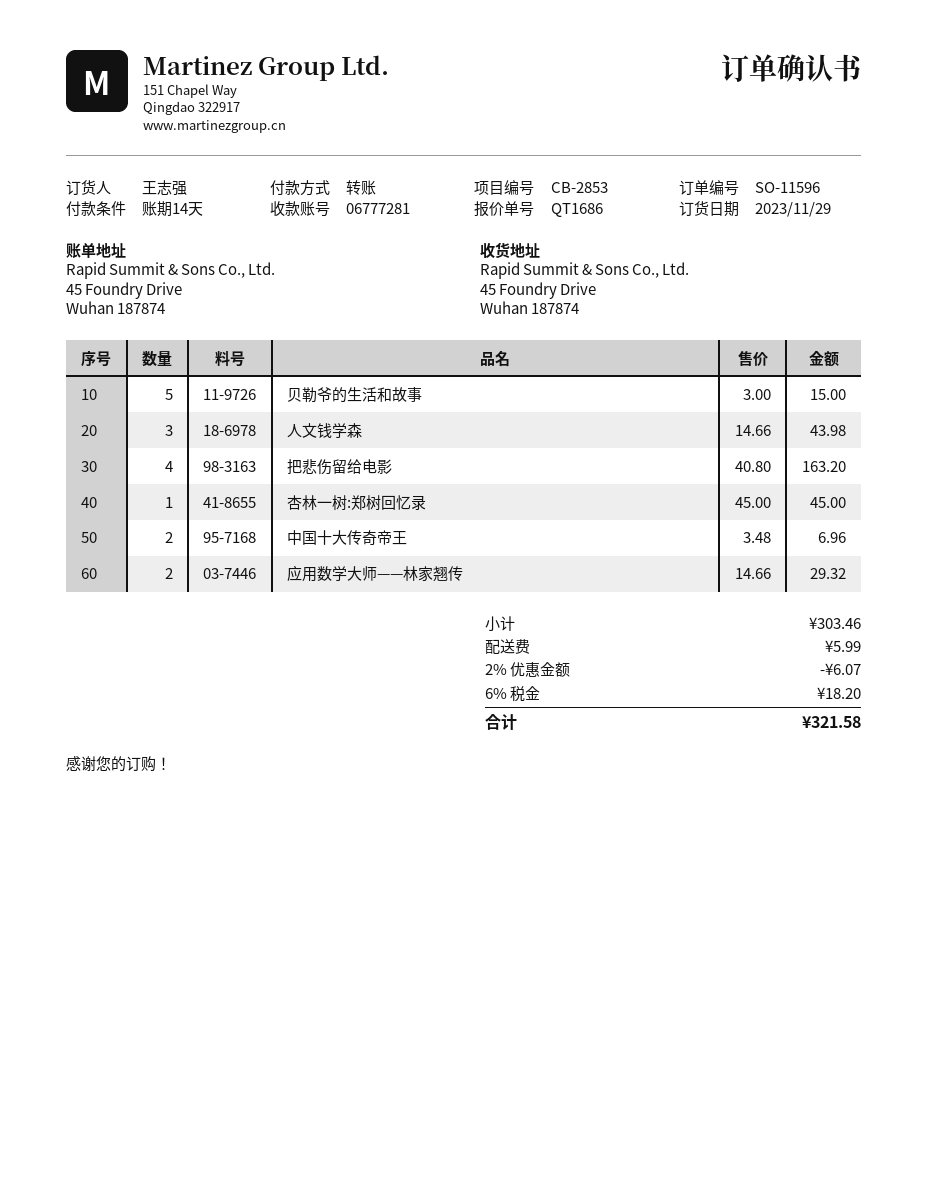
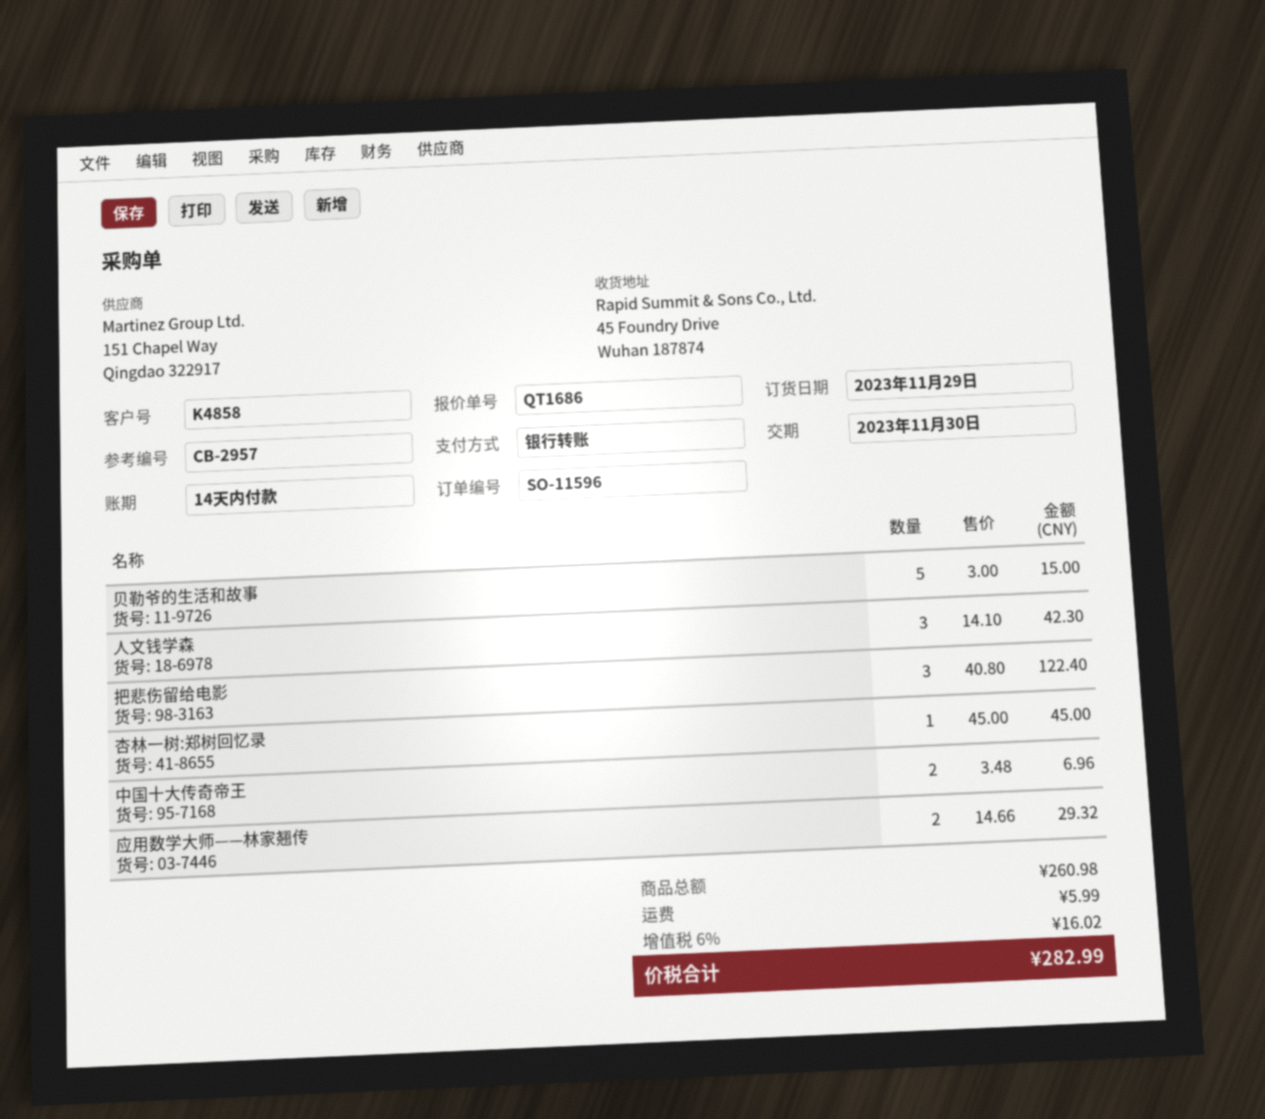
reference: CB-2853 -> CB-2957
人文钱学森: 3 x 14.66 = 43.98 -> 3 x 14.10 = 42.30
把悲伤留给电影: 4 x 40.80 = 163.20 -> 3 x 40.80 = 122.40
subtotal: 303.46 -> 260.98
discount: 2% = 6.07 -> none
tax: 6% = 18.20 -> 6% = 16.02
total: 321.58 -> 282.99

